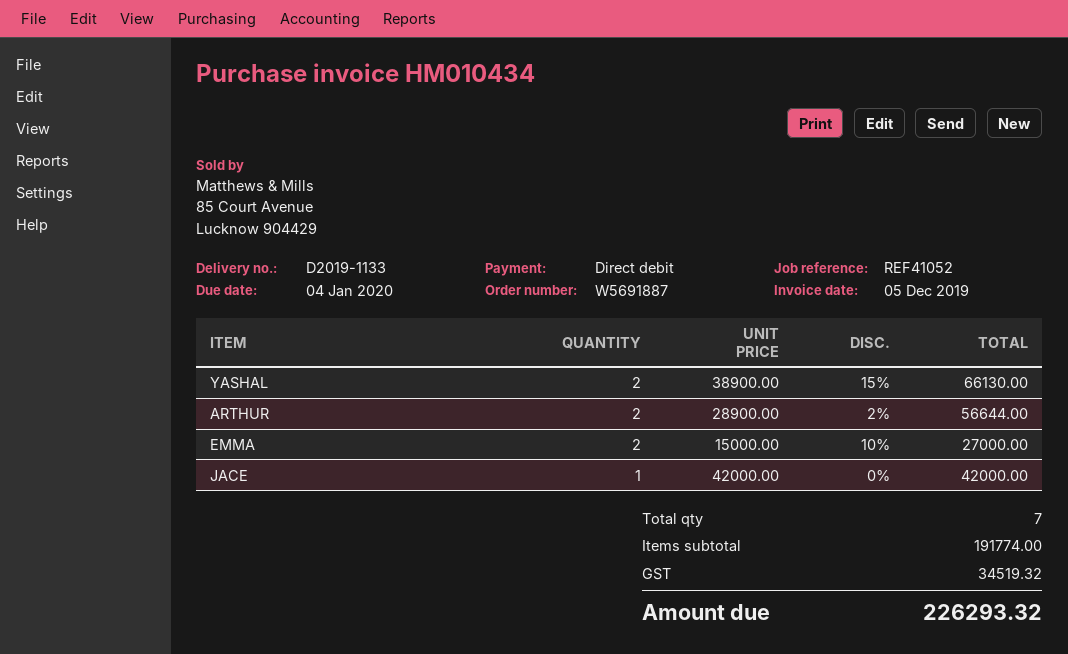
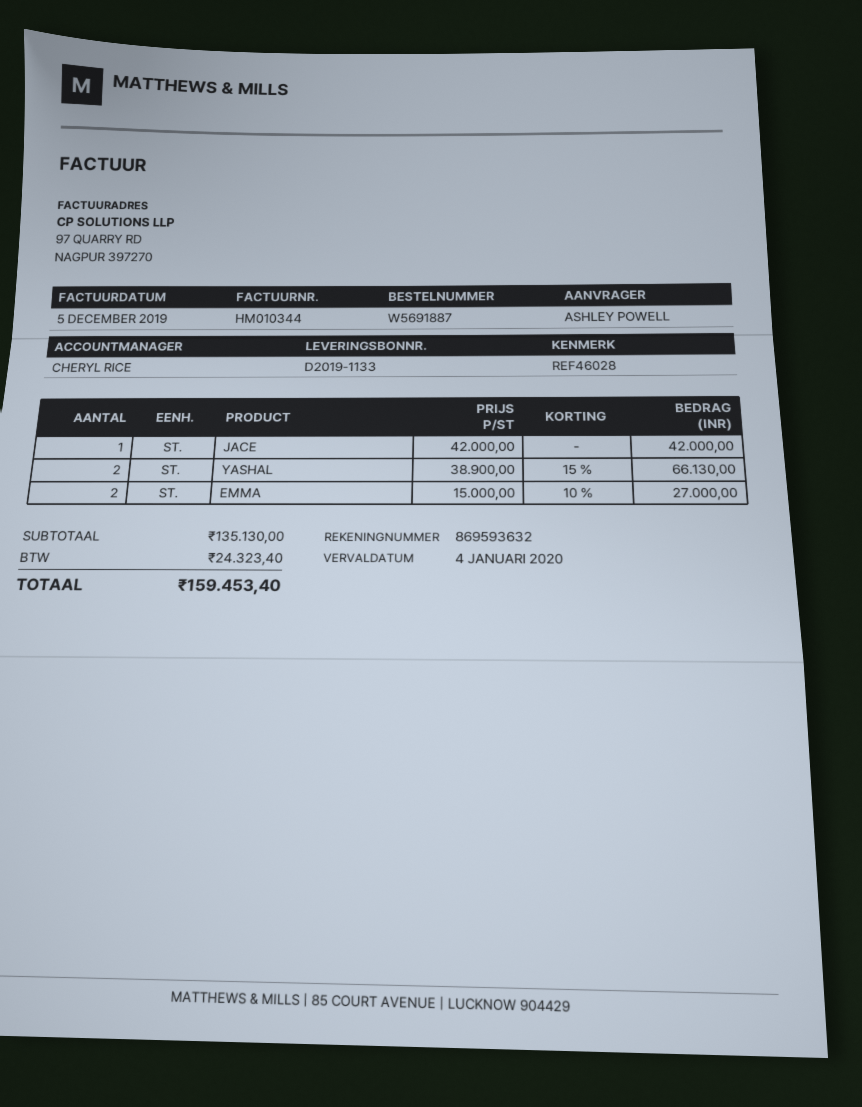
invoice number: HM010434 -> HM010344
reference: REF41052 -> REF46028
ARTHUR: 2 x 28900.00 - 2% = 56644.00 -> none
subtotal: 191774.00 -> 135130.00
tax: 34519.32 -> 24323.40
total: 226293.32 -> 159453.40

